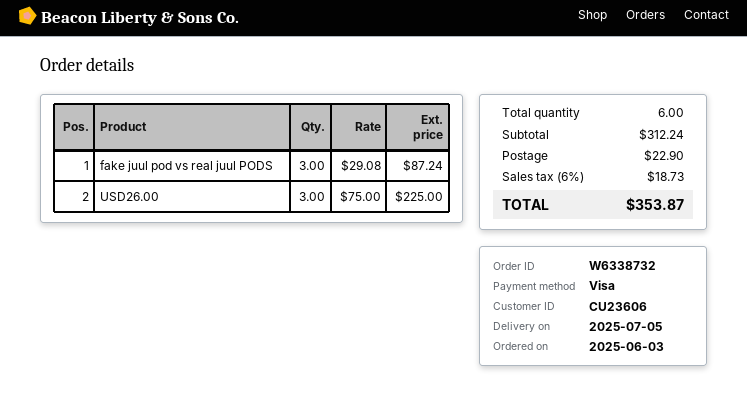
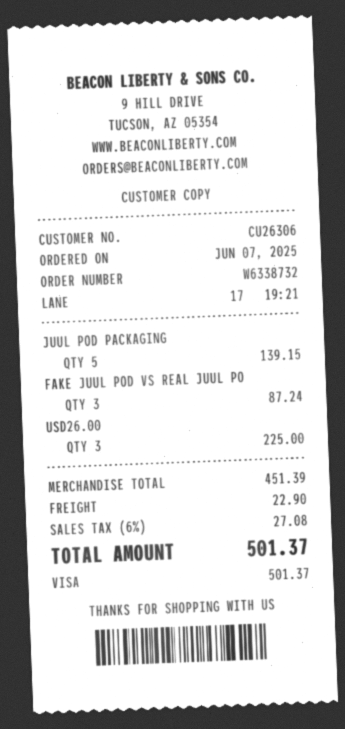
order date: 2025-06-03 -> 2025-06-07
customer number: CU23606 -> CU26306
JUUL POD PACKAGING: none -> 5 for 139.15
subtotal: 312.24 -> 451.39
tax: 6% = 18.73 -> 6% = 27.08
total: 353.87 -> 501.37

